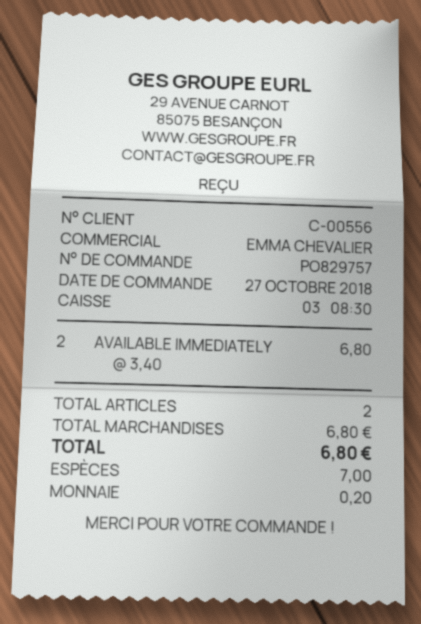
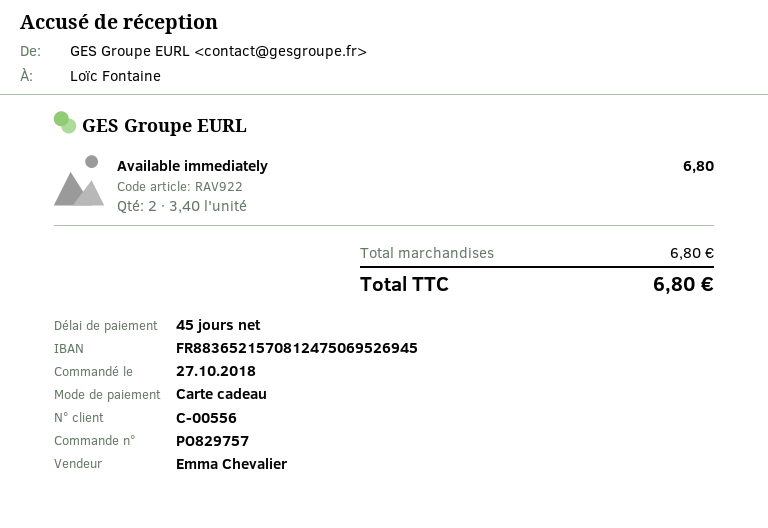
payment method: cash -> gift card

